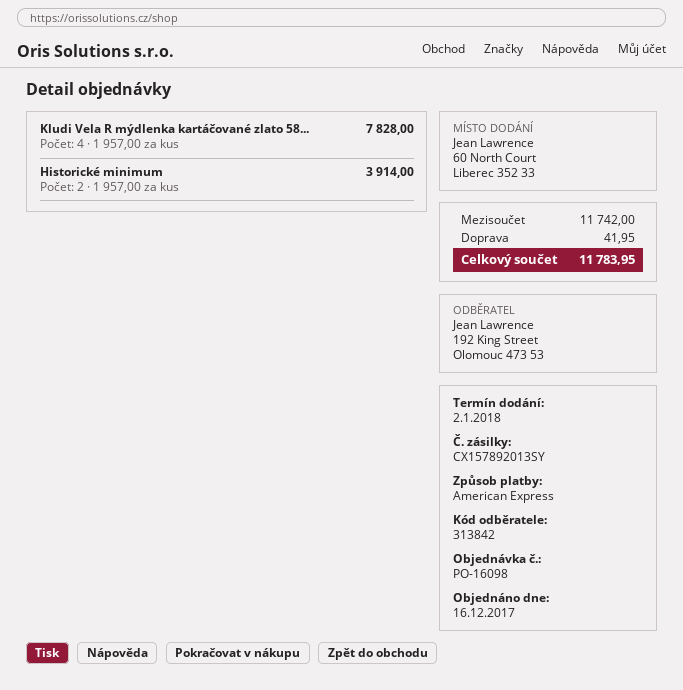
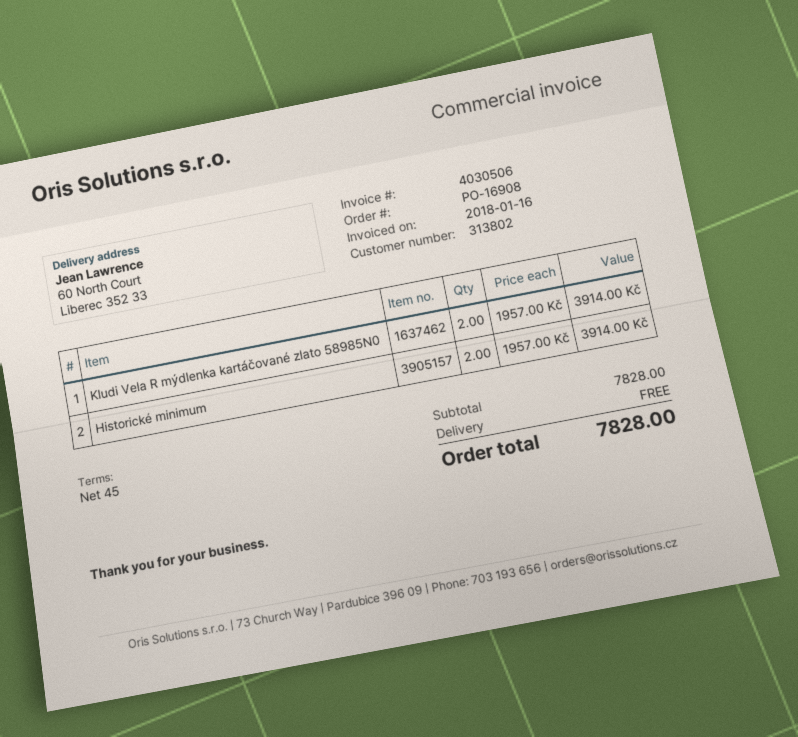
order number: PO-16098 -> PO-16908
customer number: 313842 -> 313802
Kludi Vela R mýdlenka kartáčované zlato 58...: 4 x 1957.00 = 7828.00 -> 2 x 1957.00 = 3914.00
subtotal: 11742.00 -> 7828.00
shipping: 41.95 -> 0.00
total: 11783.95 -> 7828.00

